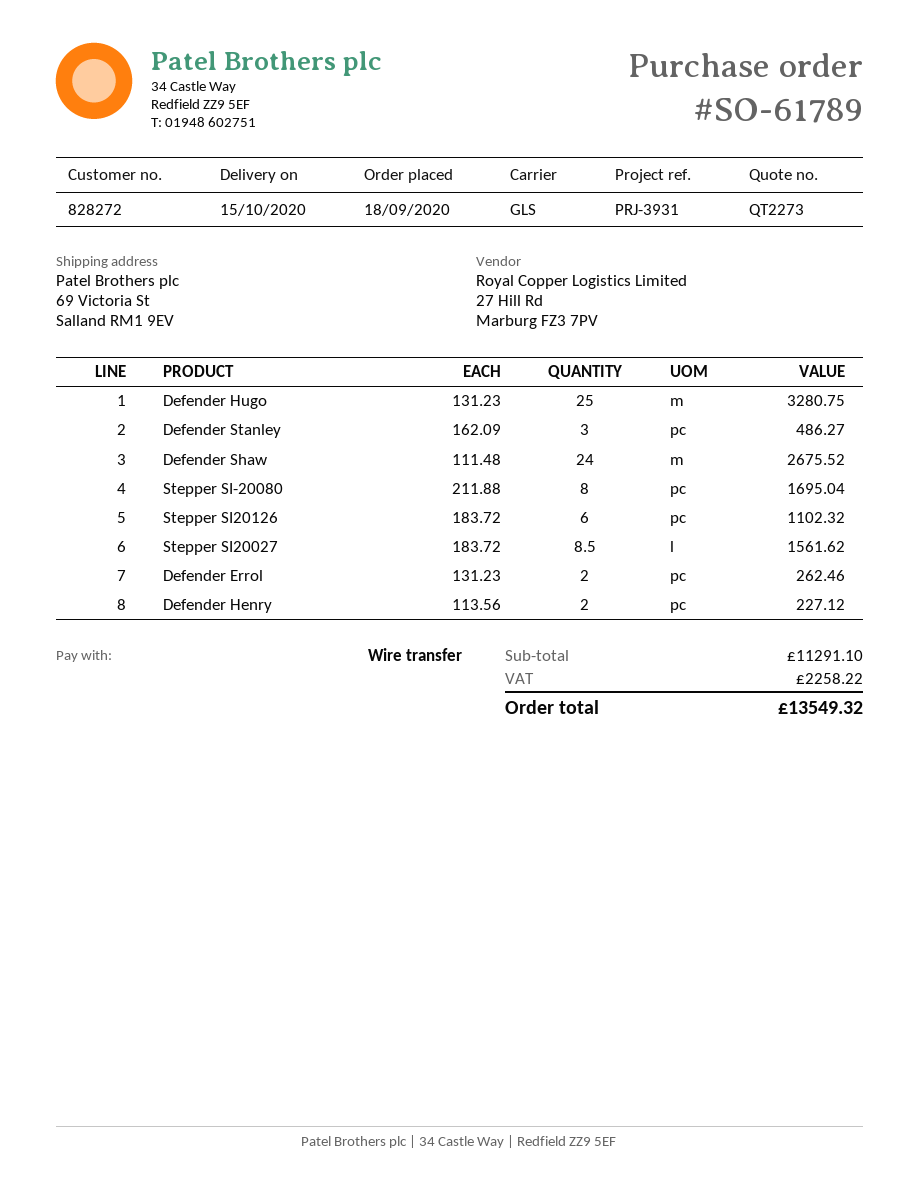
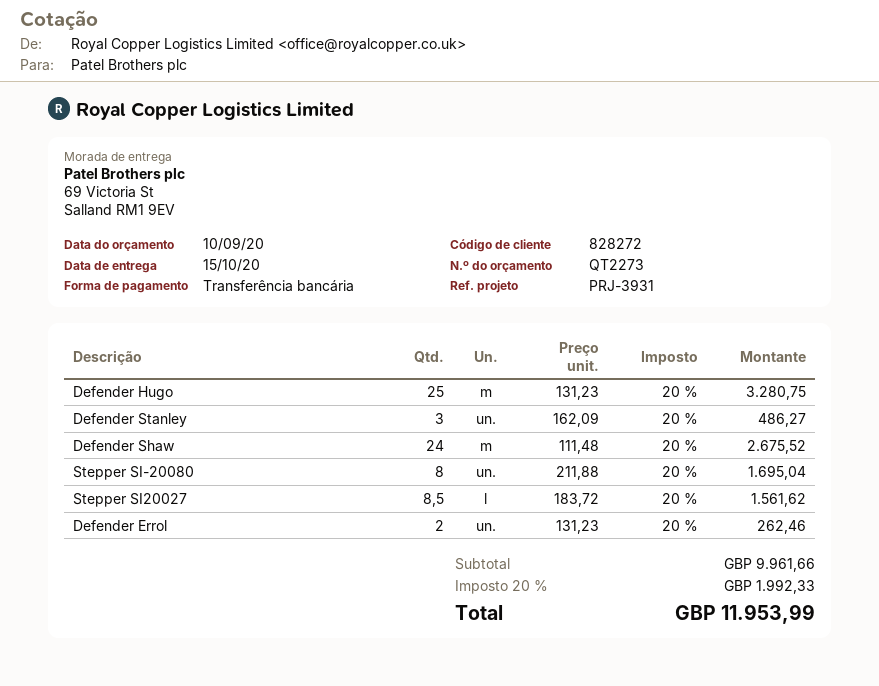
Stepper SI20126: 6 x 183.72 = 1102.32 -> none
Defender Henry: 2 x 113.56 = 227.12 -> none
subtotal: 11291.10 -> 9961.66
tax: 2258.22 -> 1992.33
total: 13549.32 -> 11953.99

